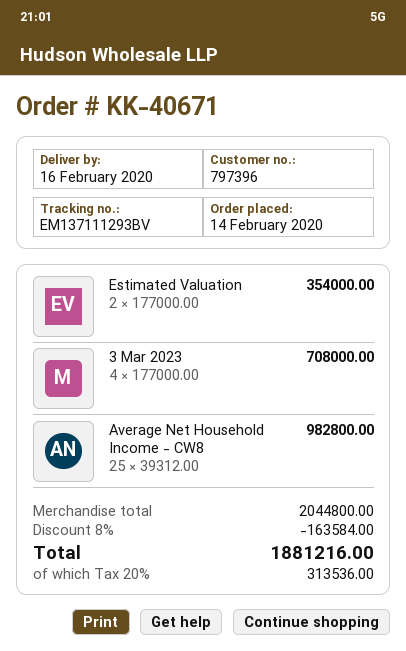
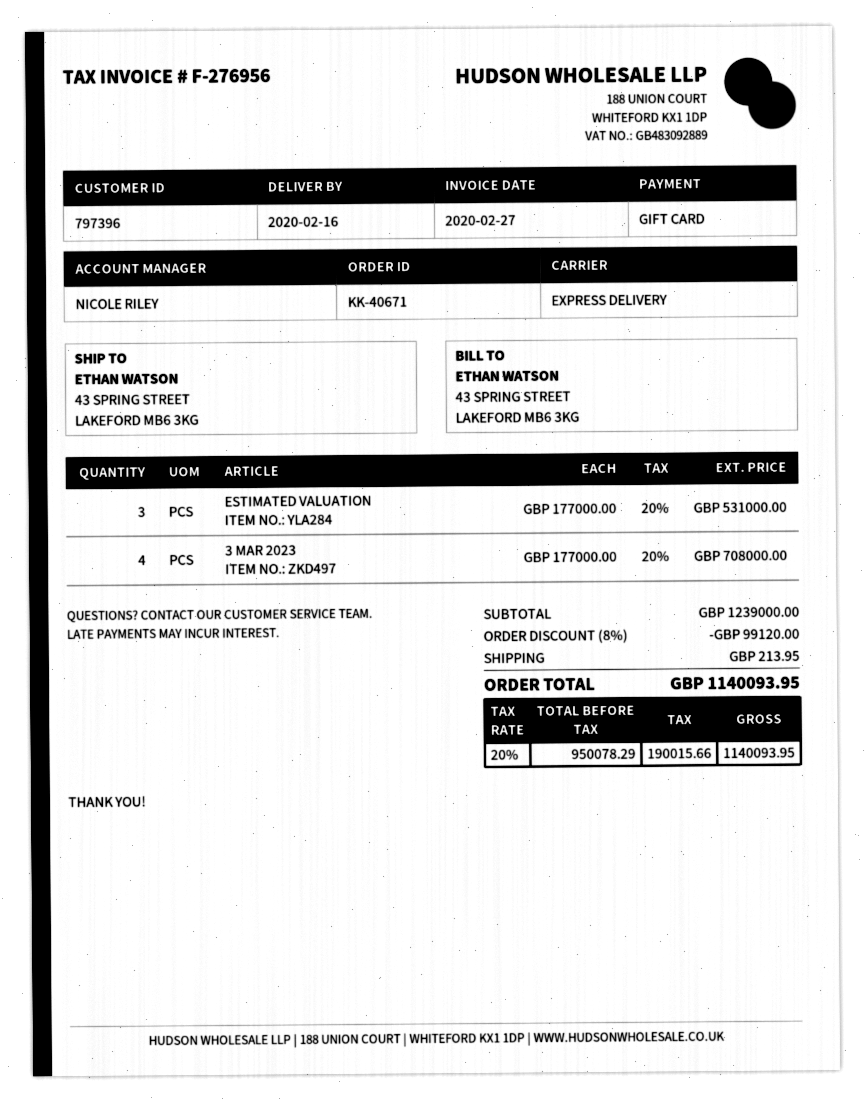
Estimated Valuation: 2 x 177000.00 = 354000.00 -> 3 x 177000.00 = 531000.00
Average Net Household Income - CW8: 25 x 39312.00 = 982800.00 -> none
subtotal: 2044800.00 -> 1239000.00
discount: 8% = 163584.00 -> 8% = 99120.00
shipping: none -> 213.95
tax: 20% = 313536.00 -> 20% = 190015.66
total: 1881216.00 -> 1140093.95

